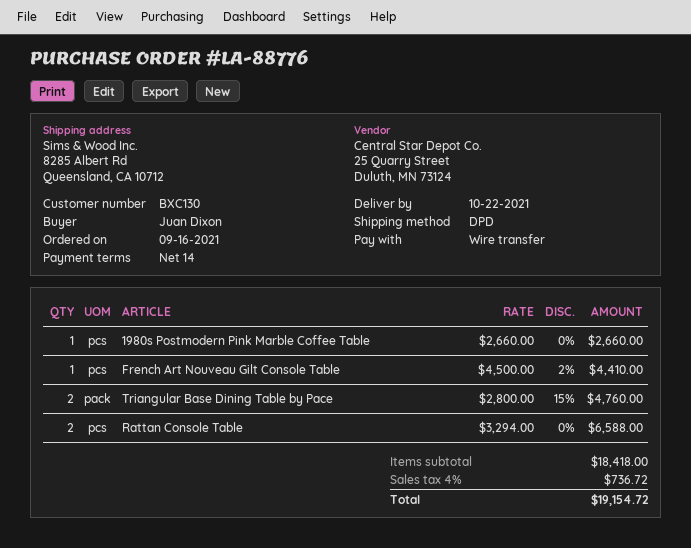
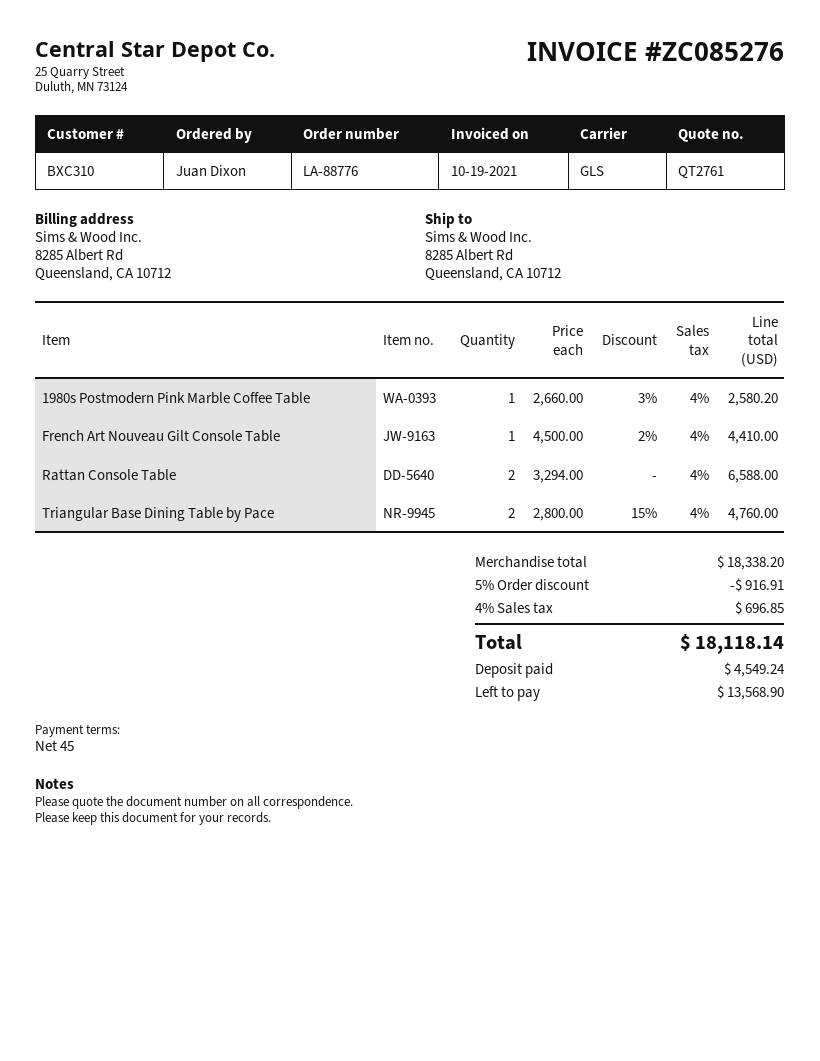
payment terms: 14 days -> 45 days
customer number: BXC130 -> BXC310
shipping method: DPD -> GLS
1980s Postmodern Pink Marble Coffee Table: 1 x 2660.00 = 2660.00 -> 1 x 2660.00 - 3% = 2580.20
subtotal: 18418.00 -> 18338.20
discount: none -> 5% = 916.91
tax: 4% = 736.72 -> 4% = 696.85
total: 19154.72 -> 18118.14

